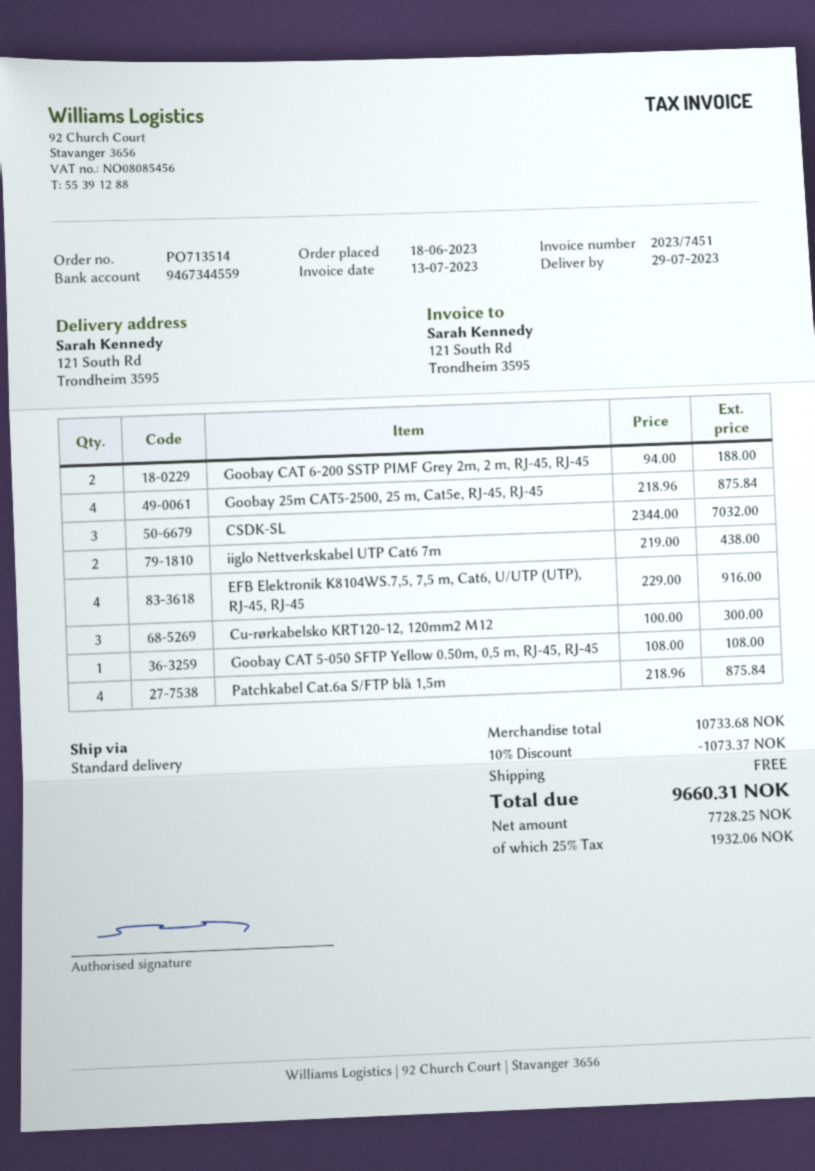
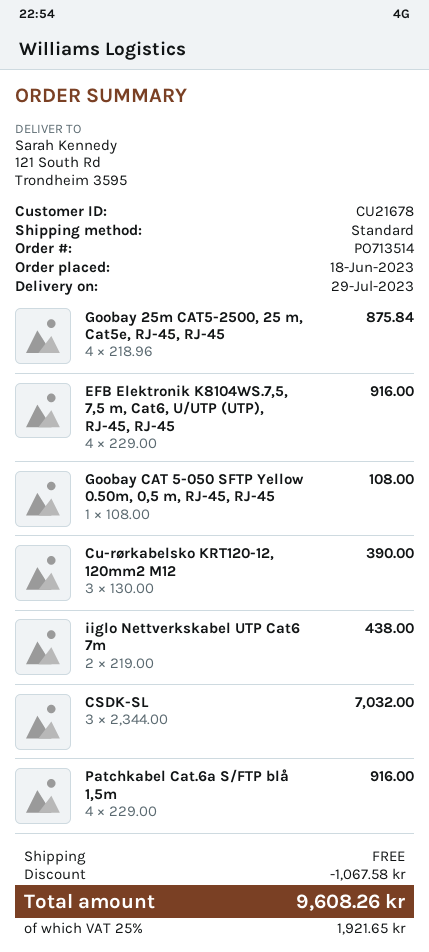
Goobay CAT 6-200 SSTP PIMF Grey 2m, 2 m, RJ-45, RJ-45: 2 x 94.00 = 188.00 -> none
Cu-rørkabelsko KRT120-12, 120mm2 M12: 3 x 100.00 = 300.00 -> 3 x 130.00 = 390.00
Patchkabel Cat.6a S/FTP blå 1,5m: 4 x 218.96 = 875.84 -> 4 x 229.00 = 916.00
discount: 1073.37 -> 1067.58
tax: 25% = 1932.06 -> 25% = 1921.65
total: 9660.31 -> 9608.26

